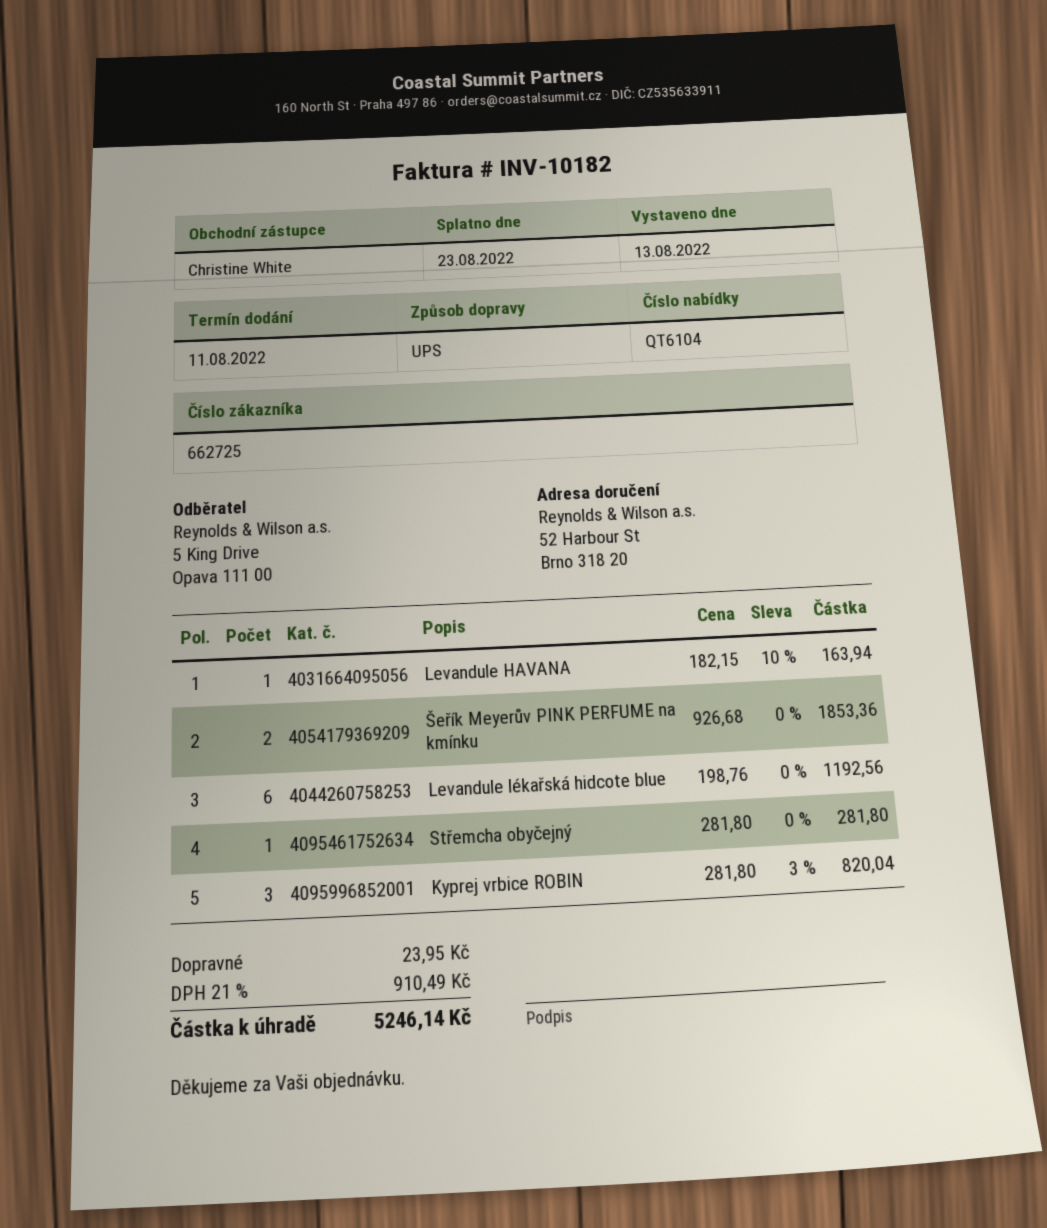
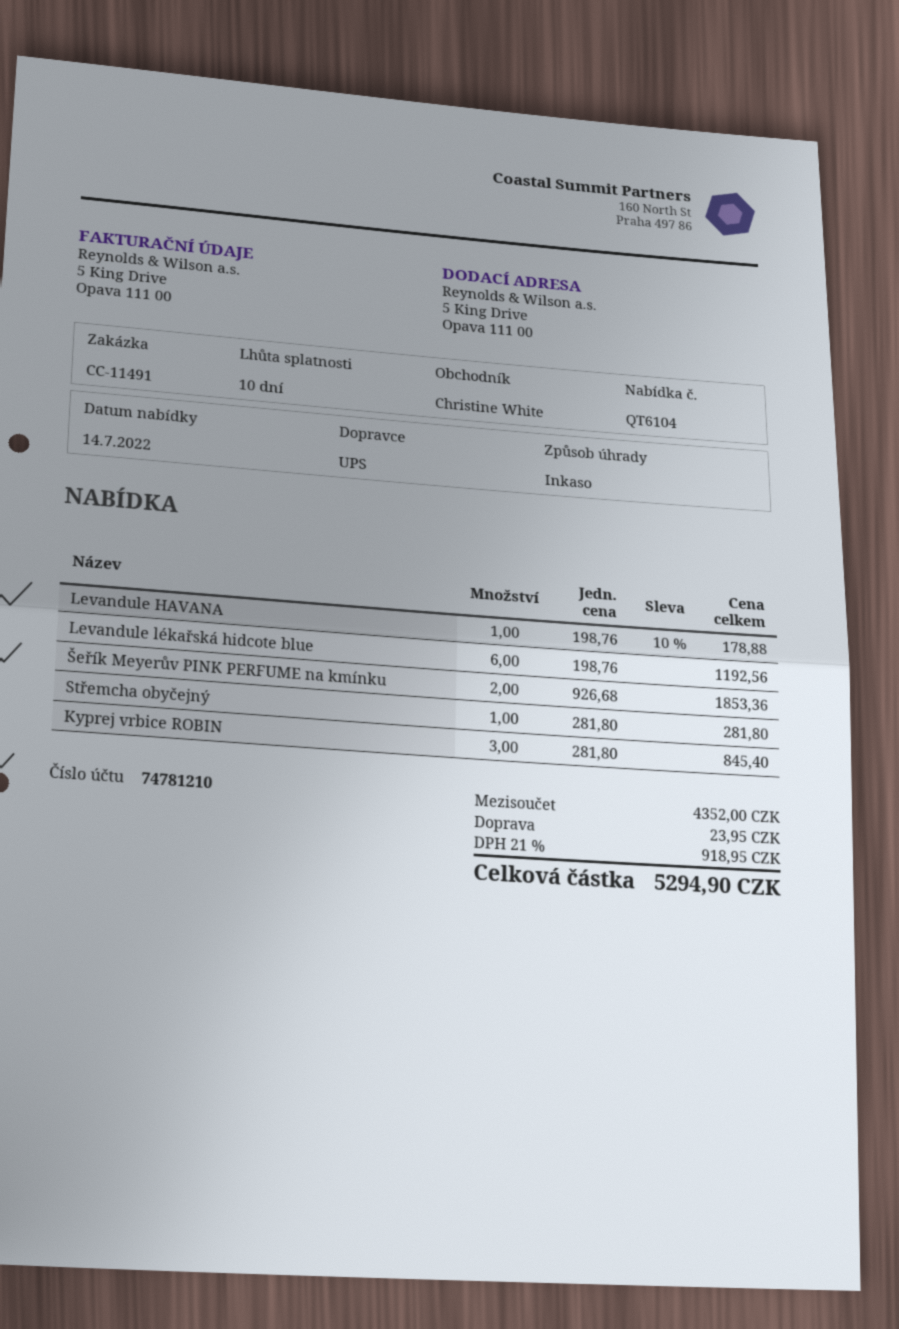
ship to: 52 Harbour St, Brno 318 20 -> 5 King Drive, Opava 111 00
Levandule HAVANA: 1 x 182.15 - 10% = 163.94 -> 1 x 198.76 - 10% = 178.88
Kyprej vrbice ROBIN: 3 x 281.80 - 3% = 820.04 -> 3 x 281.80 = 845.40
tax: 21% = 910.49 -> 21% = 918.95
total: 5246.14 -> 5294.90

